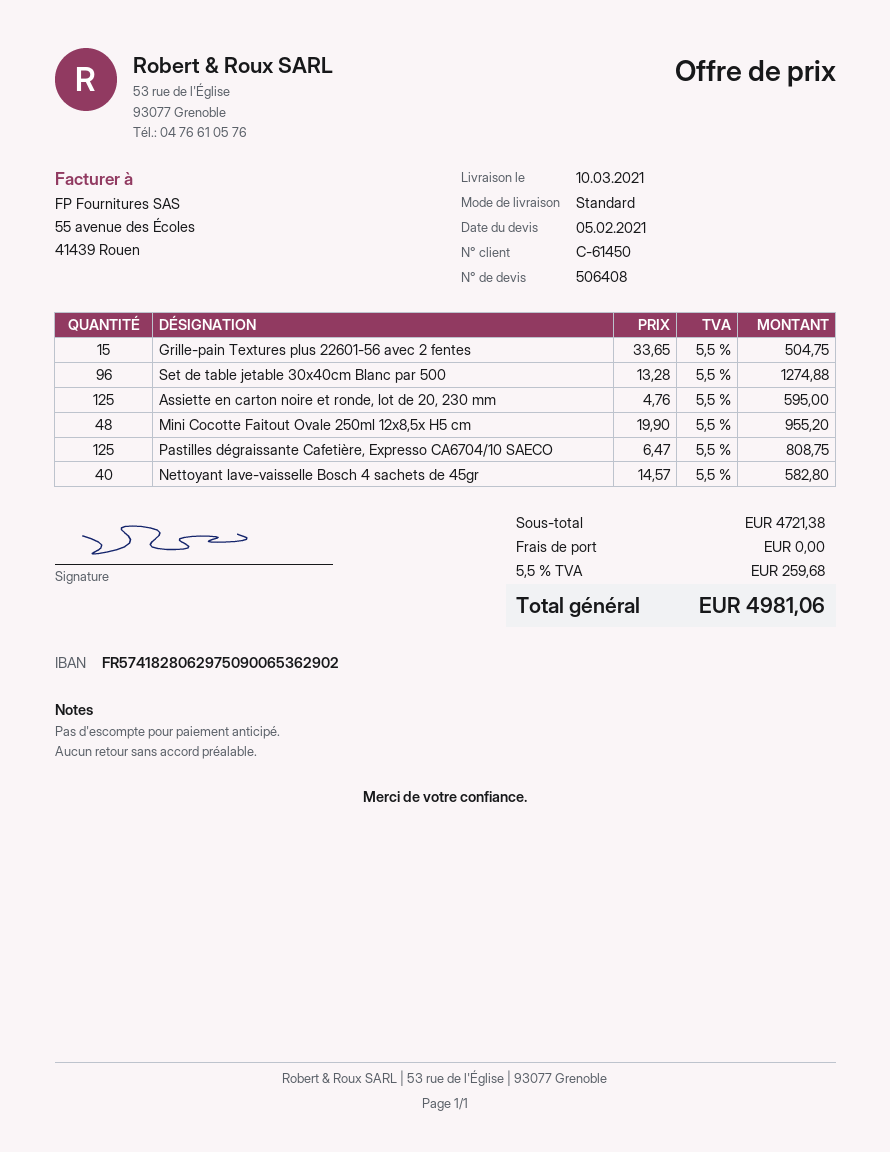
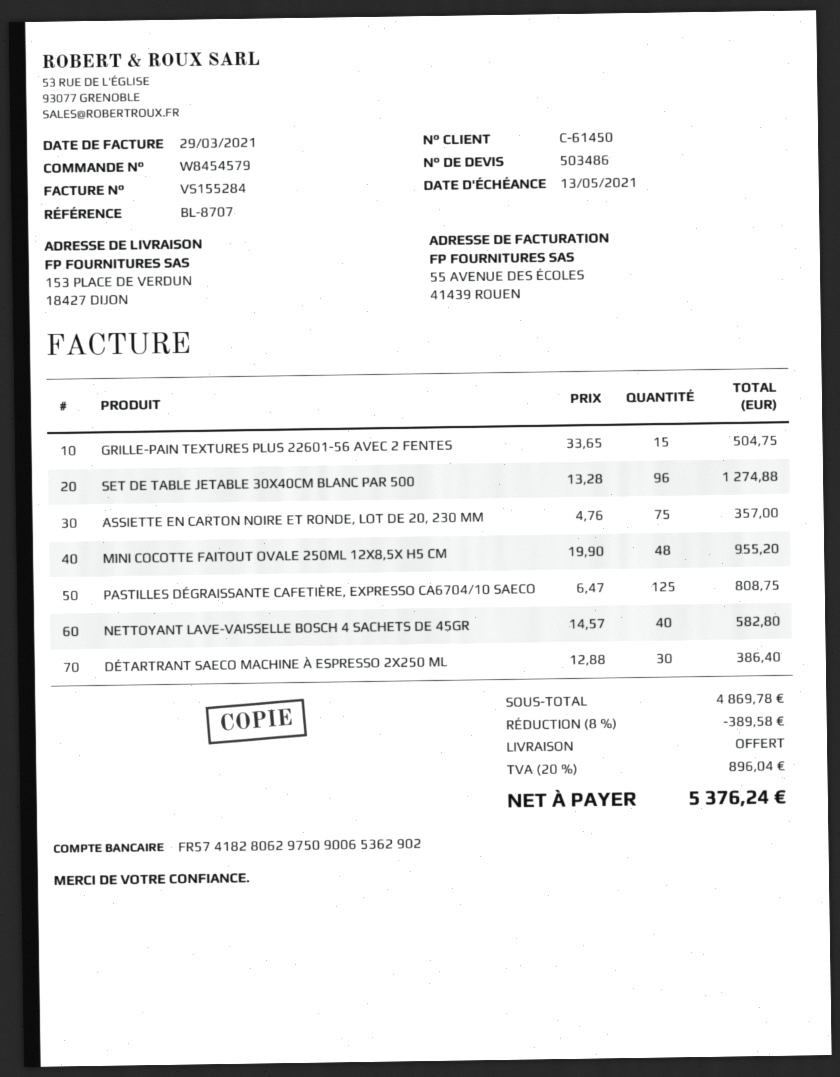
quote number: 506408 -> 503486
Assiette en carton noire et ronde, lot de 20, 230 mm: 125 x 4.76 = 595.00 -> 75 x 4.76 = 357.00
DÉTARTRANT SAECO MACHINE À ESPRESSO 2X250 ML: none -> 30 x 12.88 = 386.40
subtotal: 4721.38 -> 4869.78
discount: none -> 8% = 389.58
tax: 5.5% = 259.68 -> 20% = 896.04
total: 4981.06 -> 5376.24

